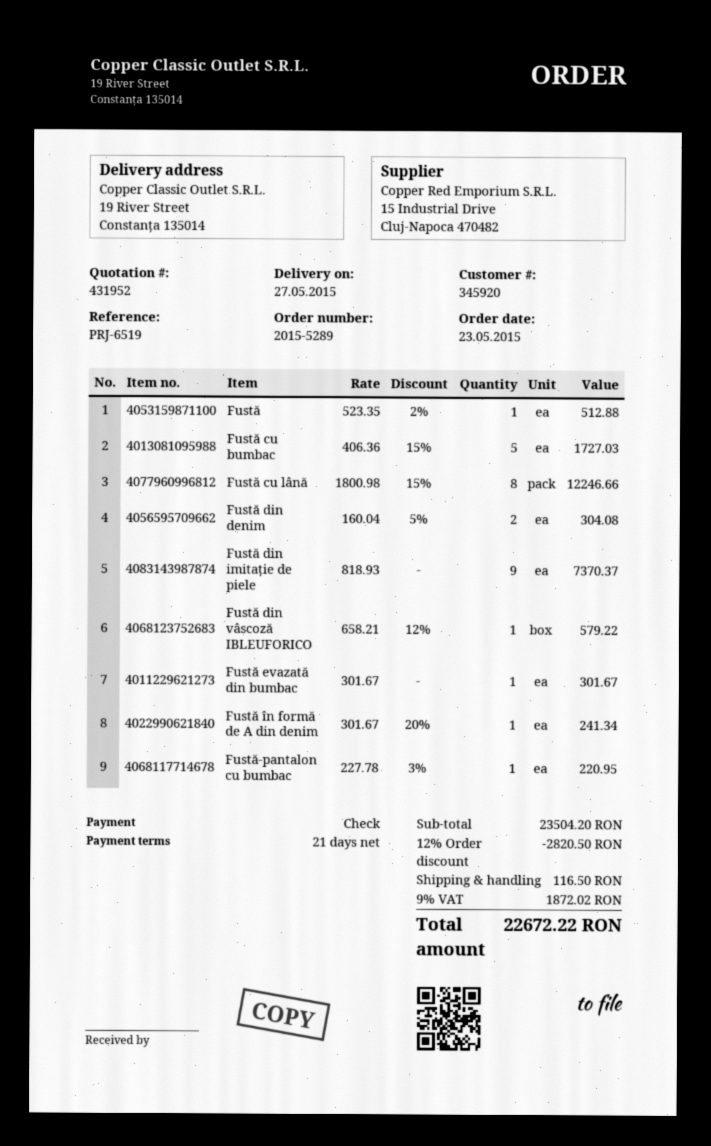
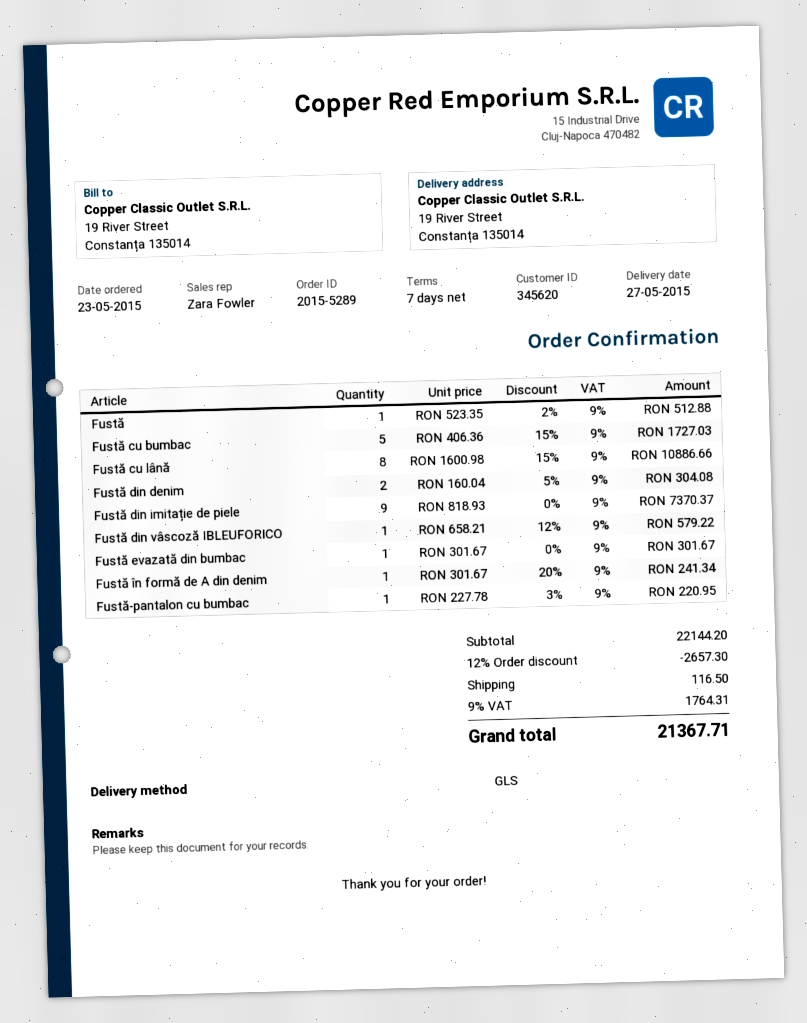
payment terms: 21 days -> 7 days
customer number: 345920 -> 345620
Fustă cu lână: 8 x 1800.98 - 15% = 12246.66 -> 8 x 1600.98 - 15% = 10886.66
subtotal: 23504.20 -> 22144.20
discount: 12% = 2820.50 -> 12% = 2657.30
tax: 9% = 1872.02 -> 9% = 1764.31
total: 22672.22 -> 21367.71

